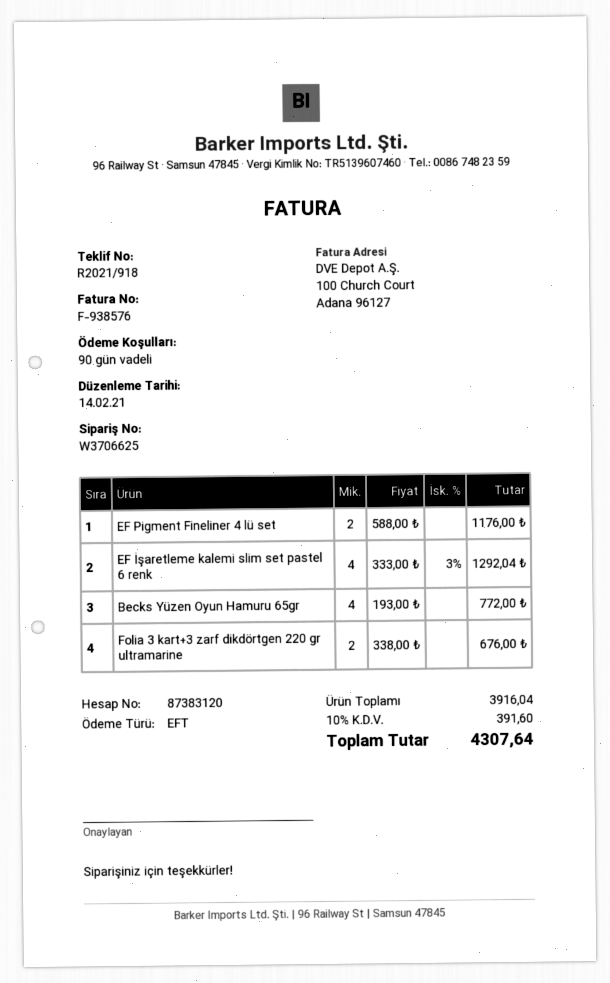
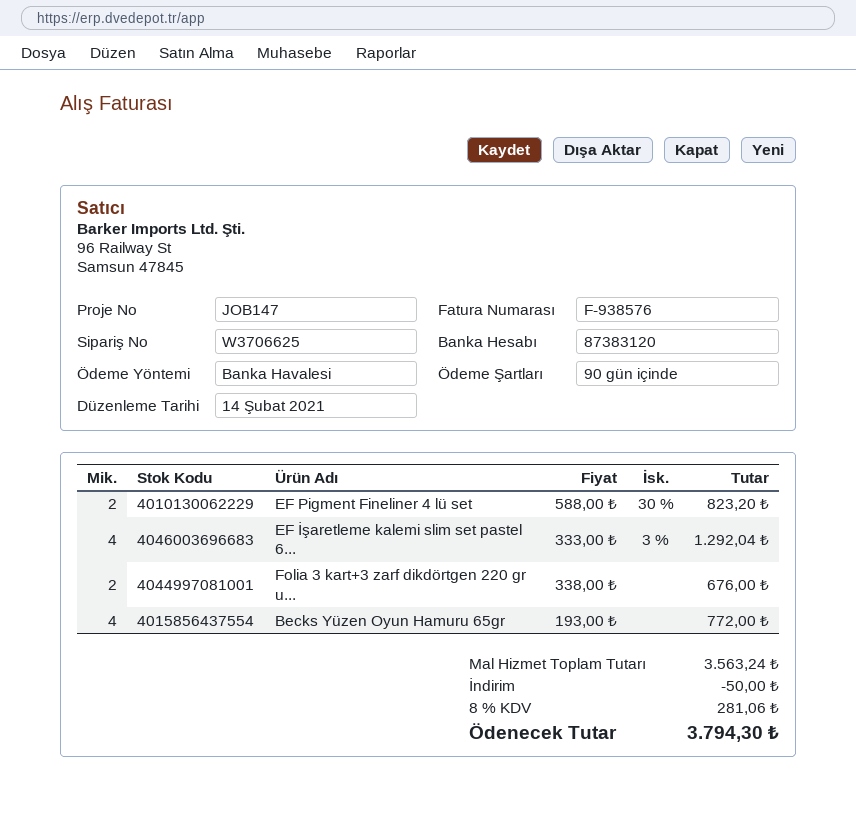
EF Pigment Fineliner 4 lü set: 2 x 588.00 = 1176.00 -> 2 x 588.00 - 30% = 823.20
subtotal: 3916.04 -> 3563.24
discount: none -> 50.00
tax: 10% = 391.60 -> 8% = 281.06
total: 4307.64 -> 3794.30

